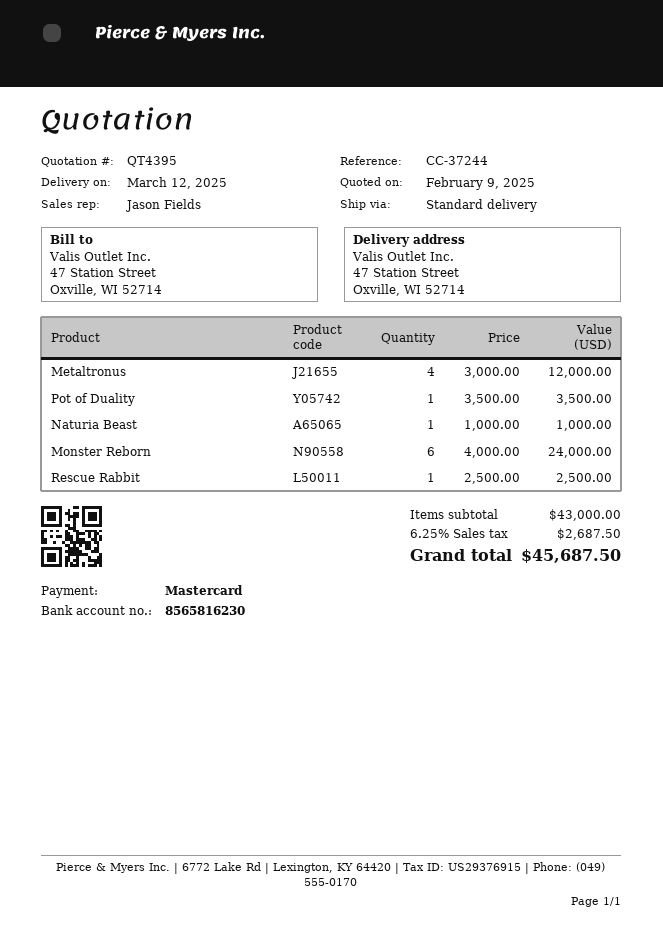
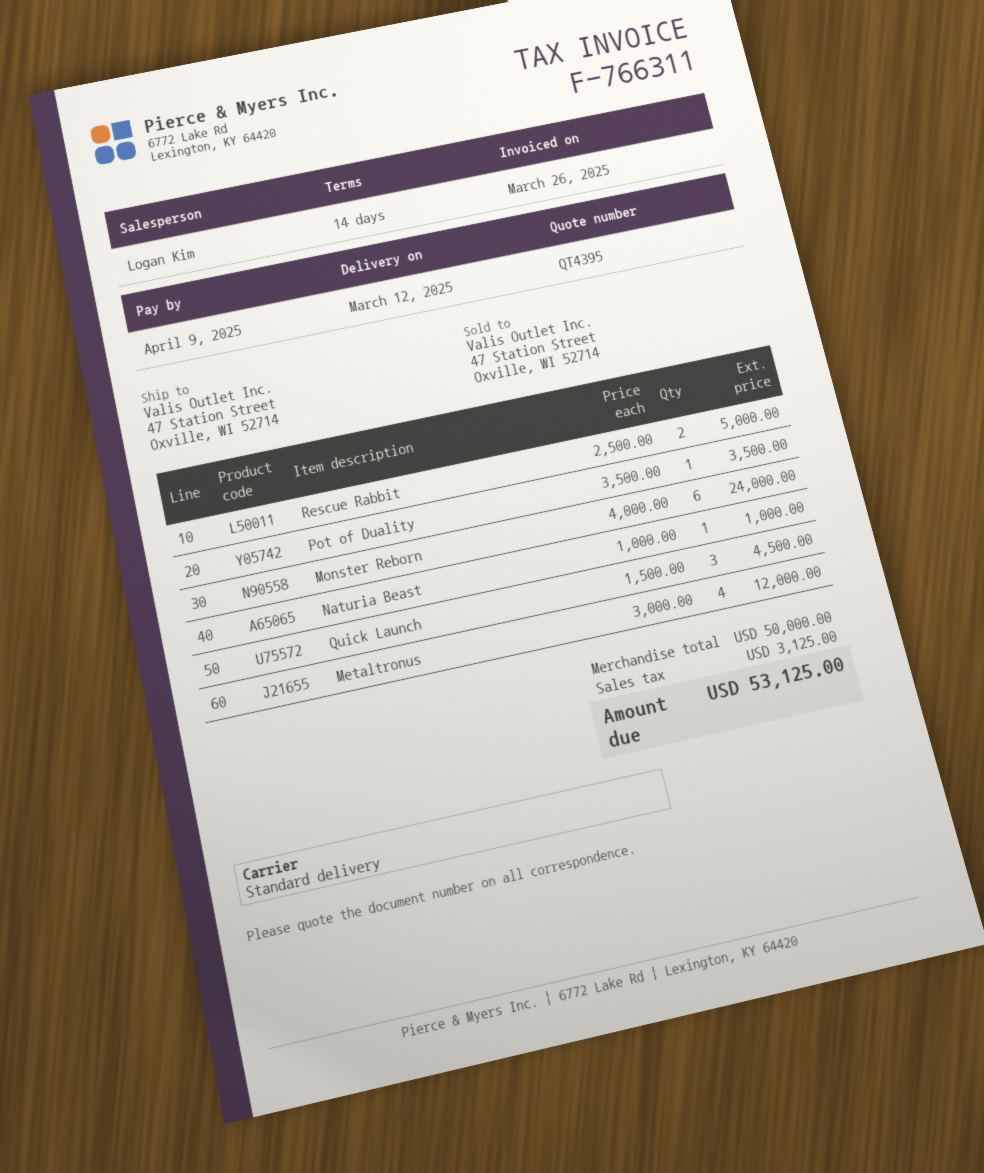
sales rep: Jason Fields -> Logan Kim
Rescue Rabbit: 1 x 2500.00 = 2500.00 -> 2 x 2500.00 = 5000.00
Quick Launch: none -> 3 x 1500.00 = 4500.00
subtotal: 43000.00 -> 50000.00
tax: 2687.50 -> 3125.00
total: 45687.50 -> 53125.00

